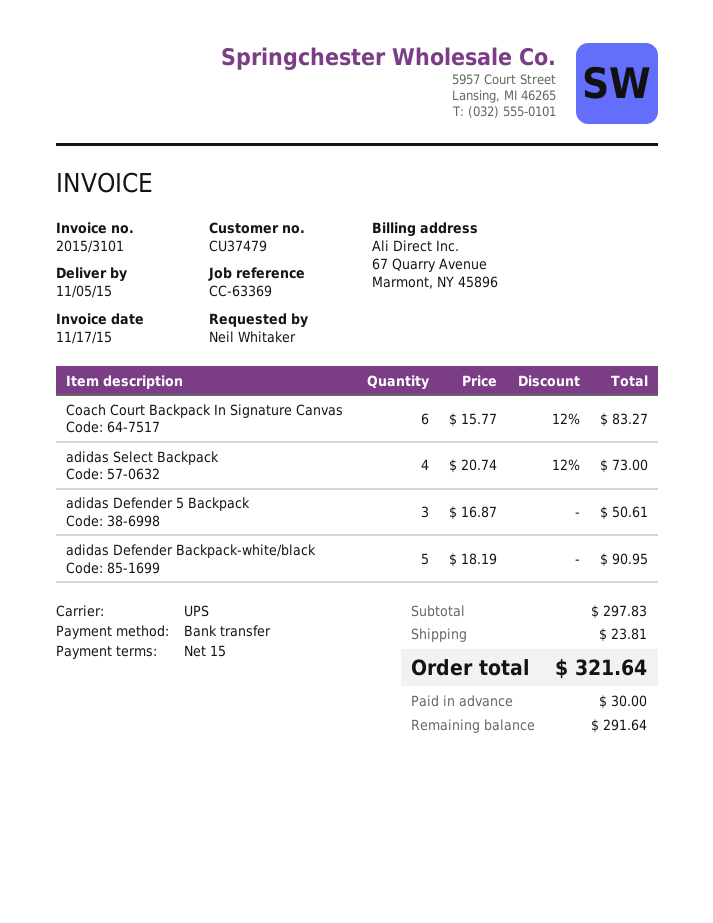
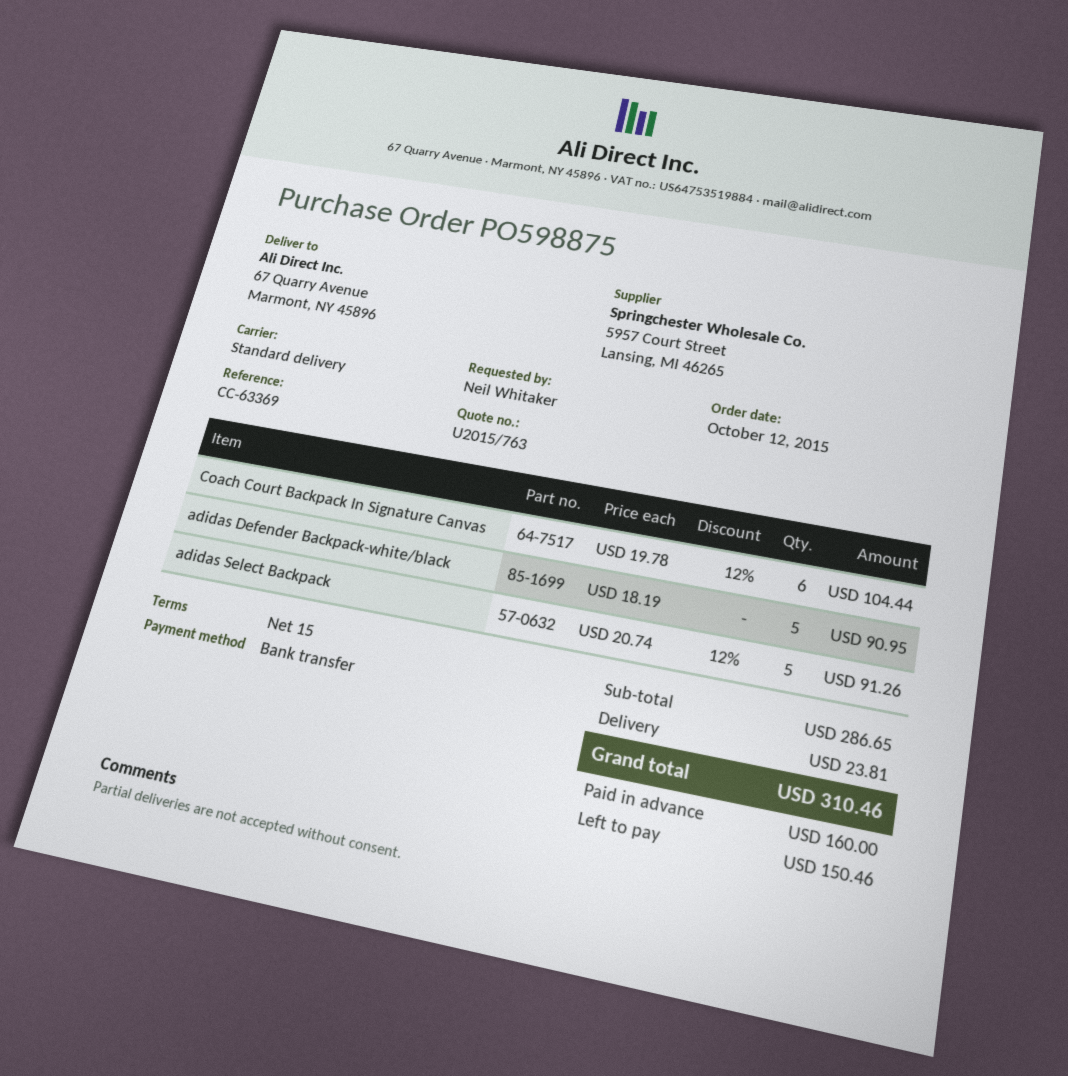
shipping method: UPS -> standard
Coach Court Backpack In Signature Canvas: 6 x 15.77 - 12% = 83.27 -> 6 x 19.78 - 12% = 104.44
adidas Select Backpack: 4 x 20.74 - 12% = 73.00 -> 5 x 20.74 - 12% = 91.26
adidas Defender 5 Backpack: 3 x 16.87 = 50.61 -> none
subtotal: 297.83 -> 286.65
total: 321.64 -> 310.46
deposit: 30.00 -> 160.00
balance: 291.64 -> 150.46

